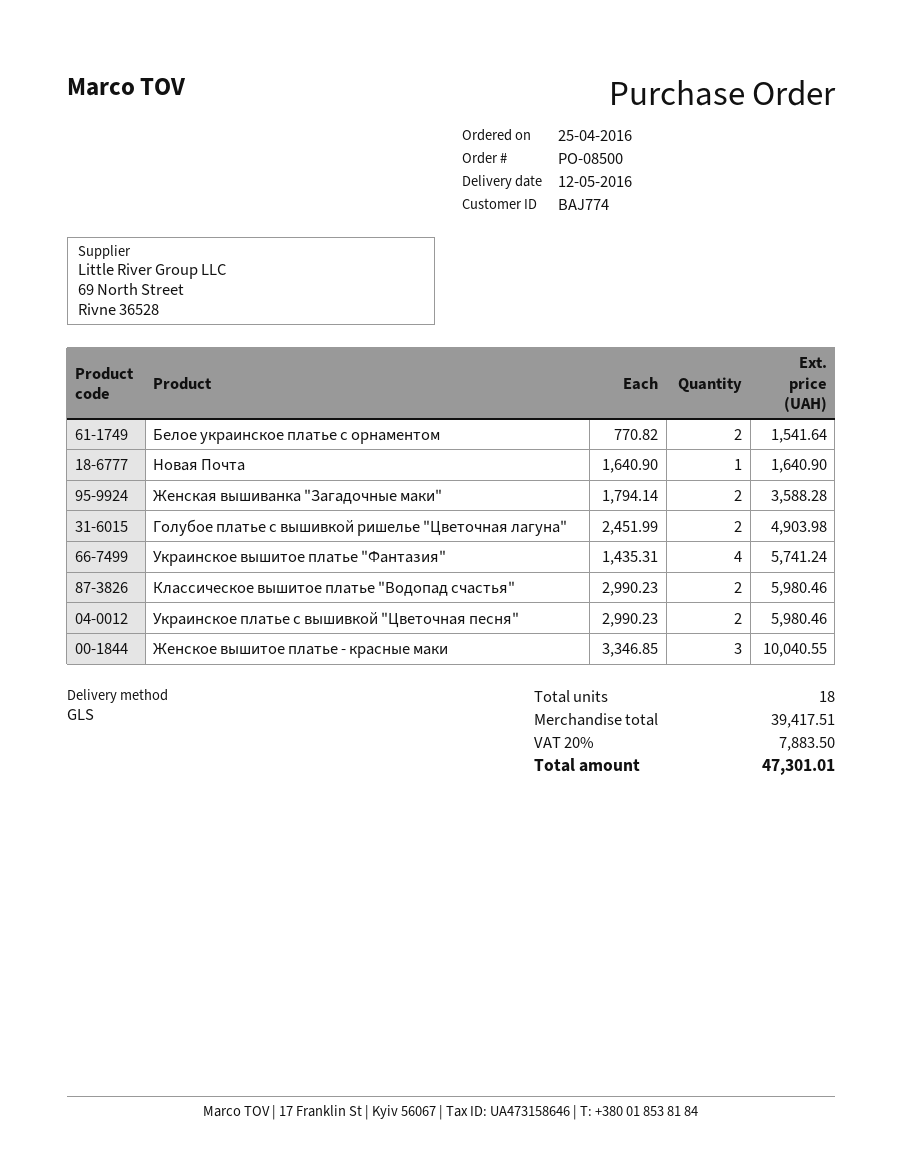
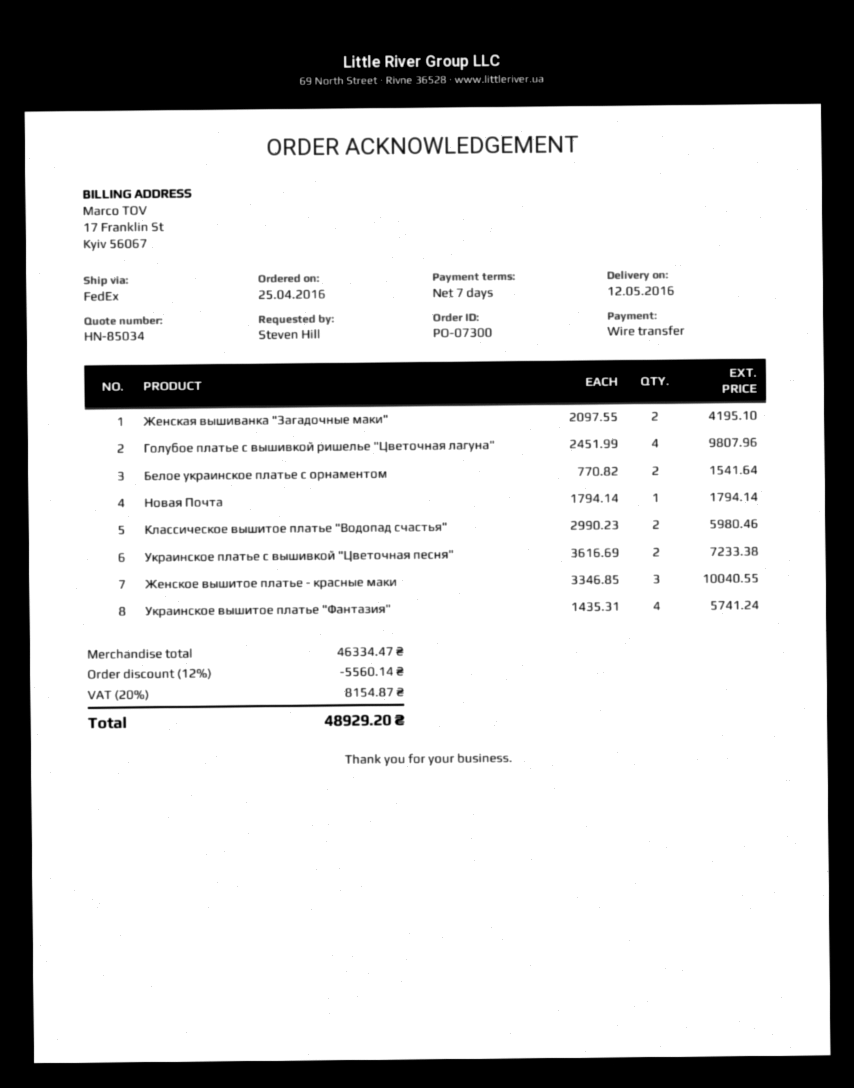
order number: PO-08500 -> PO-07300
shipping method: GLS -> FedEx
Новая Почта: 1 x 1640.90 = 1640.90 -> 1 x 1794.14 = 1794.14
Женская вышиванка "Загадочные маки": 2 x 1794.14 = 3588.28 -> 2 x 2097.55 = 4195.10
Голубое платье с вышивкой ришелье "Цветочная лагуна": 2 x 2451.99 = 4903.98 -> 4 x 2451.99 = 9807.96
Украинское платье с вышивкой "Цветочная песня": 2 x 2990.23 = 5980.46 -> 2 x 3616.69 = 7233.38
subtotal: 39417.51 -> 46334.47
discount: none -> 12% = 5560.14
tax: 20% = 7883.50 -> 20% = 8154.87
total: 47301.01 -> 48929.20

